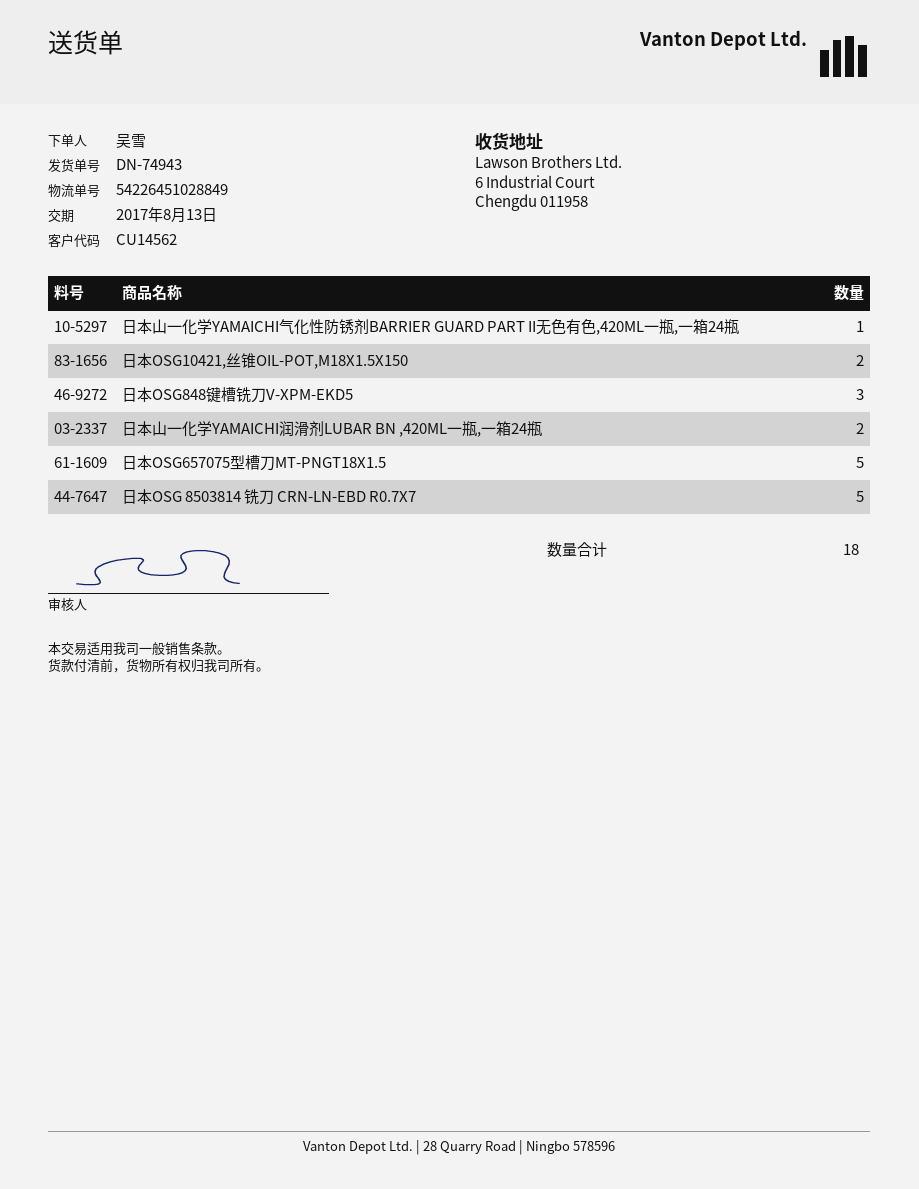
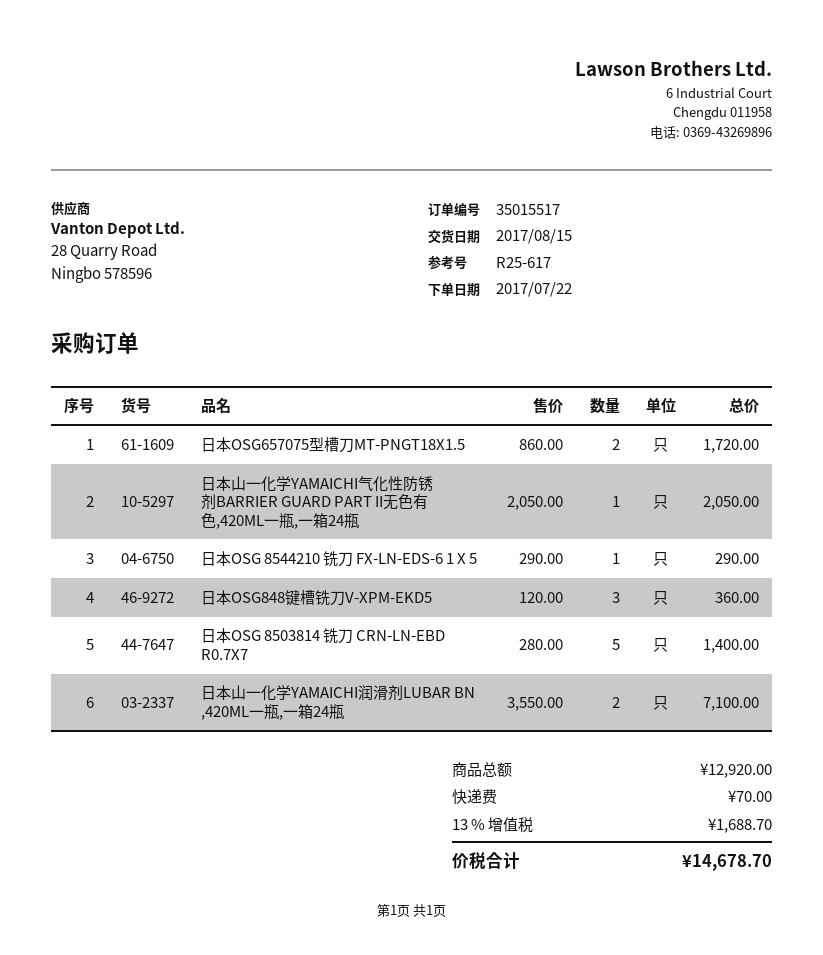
delivery date: 2017-08-13 -> 2017-08-15
日本OSG10421,丝锥OIL-POT,M18X1.5X150: 2 -> none
日本OSG657075型槽刀MT-PNGT18X1.5: 5 -> 2
日本OSG 8544210 铣刀 FX-LN-EDS-6 1 X 5: none -> 1

